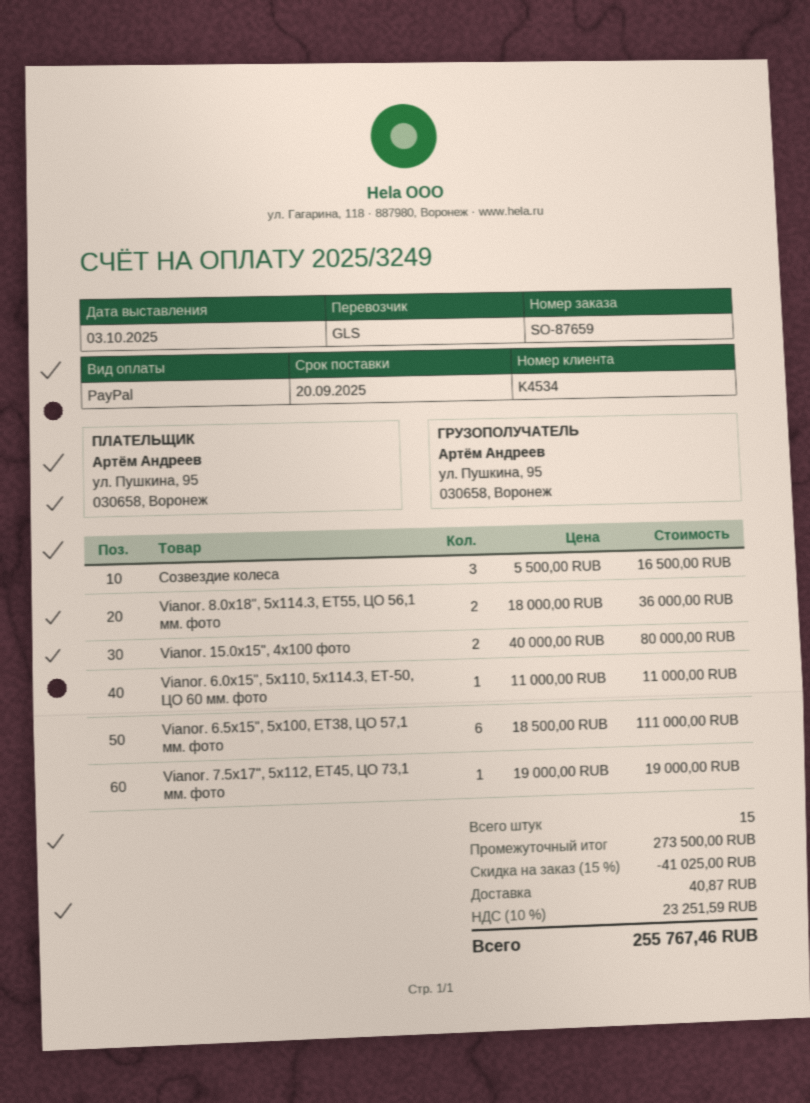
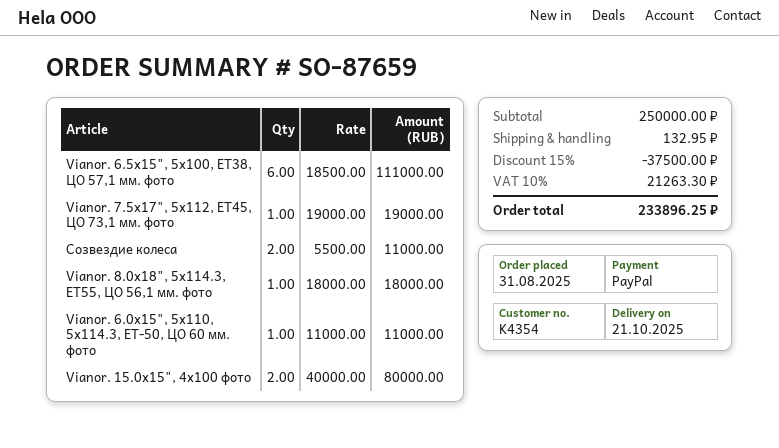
delivery date: 2025-09-20 -> 2025-10-21
customer number: K4534 -> K4354
Созвездие колеса: 3 x 5500.00 = 16500.00 -> 2 x 5500.00 = 11000.00
Vianor. 8.0x18", 5x114.3, ET55, ЦО 56,1 мм. фото: 2 x 18000.00 = 36000.00 -> 1 x 18000.00 = 18000.00
subtotal: 273500.00 -> 250000.00
discount: 15% = 41025.00 -> 15% = 37500.00
shipping: 40.87 -> 132.95
tax: 10% = 23251.59 -> 10% = 21263.30
total: 255767.46 -> 233896.25

